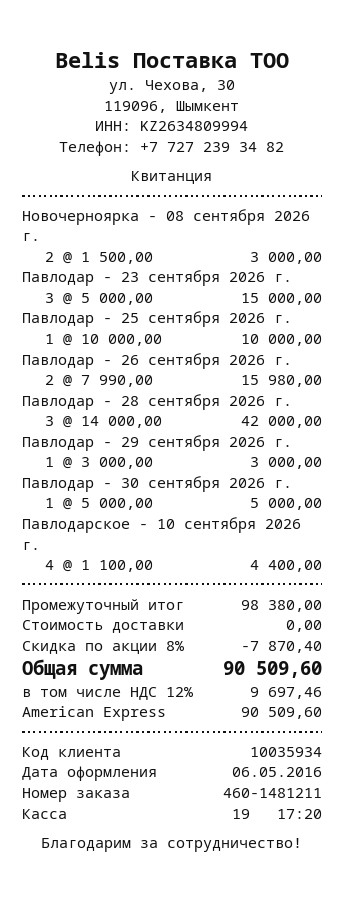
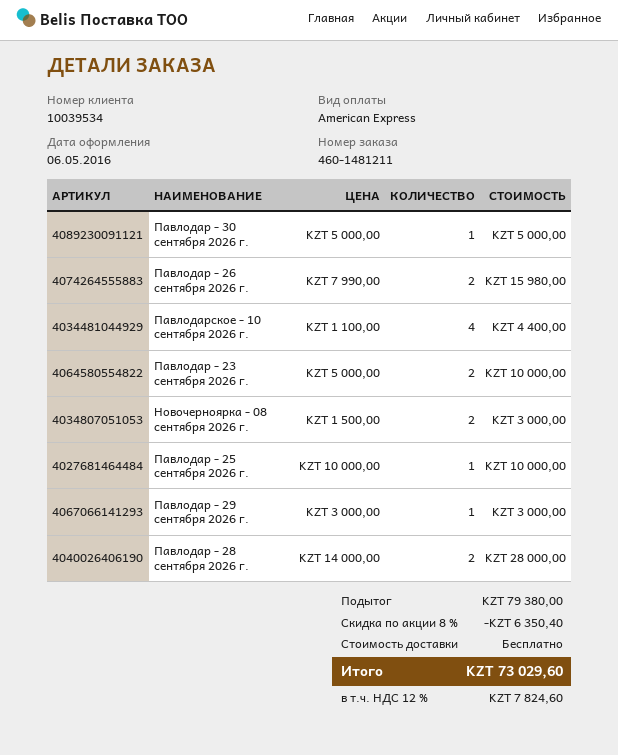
customer number: 10035934 -> 10039534
Павлодар - 23 сентября 2026 г.: 3 x 5000.00 = 15000.00 -> 2 x 5000.00 = 10000.00
Павлодар - 28 сентября 2026 г.: 3 x 14000.00 = 42000.00 -> 2 x 14000.00 = 28000.00
subtotal: 98380.00 -> 79380.00
discount: 8% = 7870.40 -> 8% = 6350.40
tax: 12% = 9697.46 -> 12% = 7824.60
total: 90509.60 -> 73029.60

